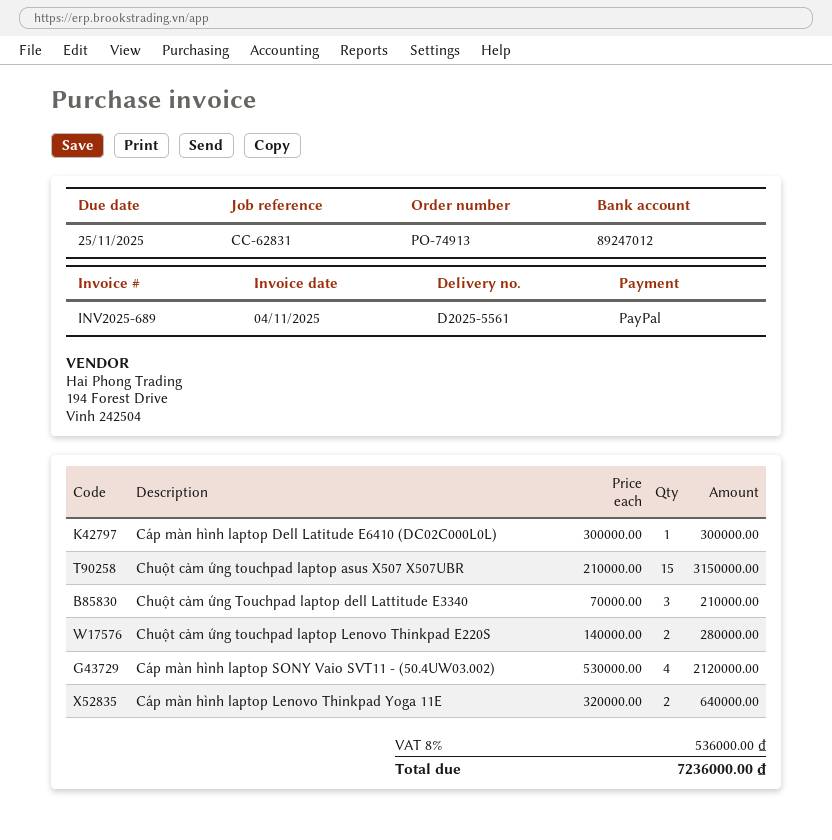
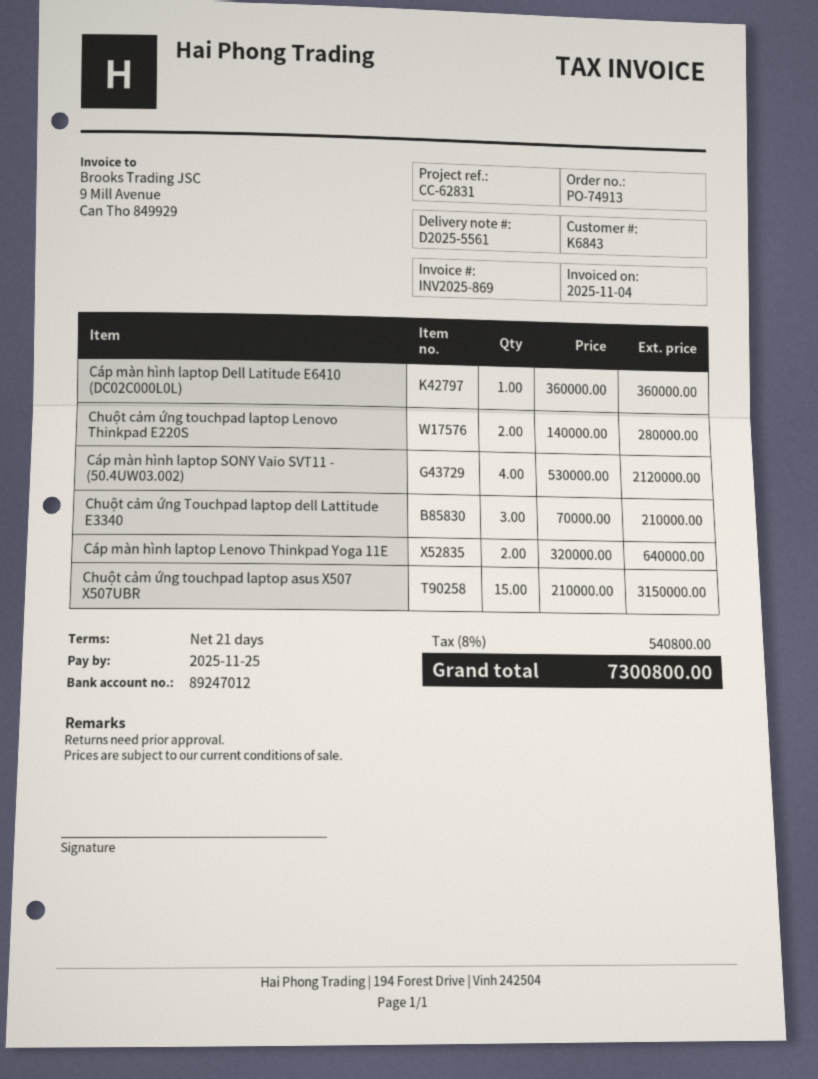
invoice number: INV2025-689 -> INV2025-869
Cáp màn hình laptop Dell Latitude E6410 (DC02C000L0L): 1 x 300000.00 = 300000.00 -> 1 x 360000.00 = 360000.00
tax: 8% = 536000.00 -> 8% = 540800.00
total: 7236000.00 -> 7300800.00

